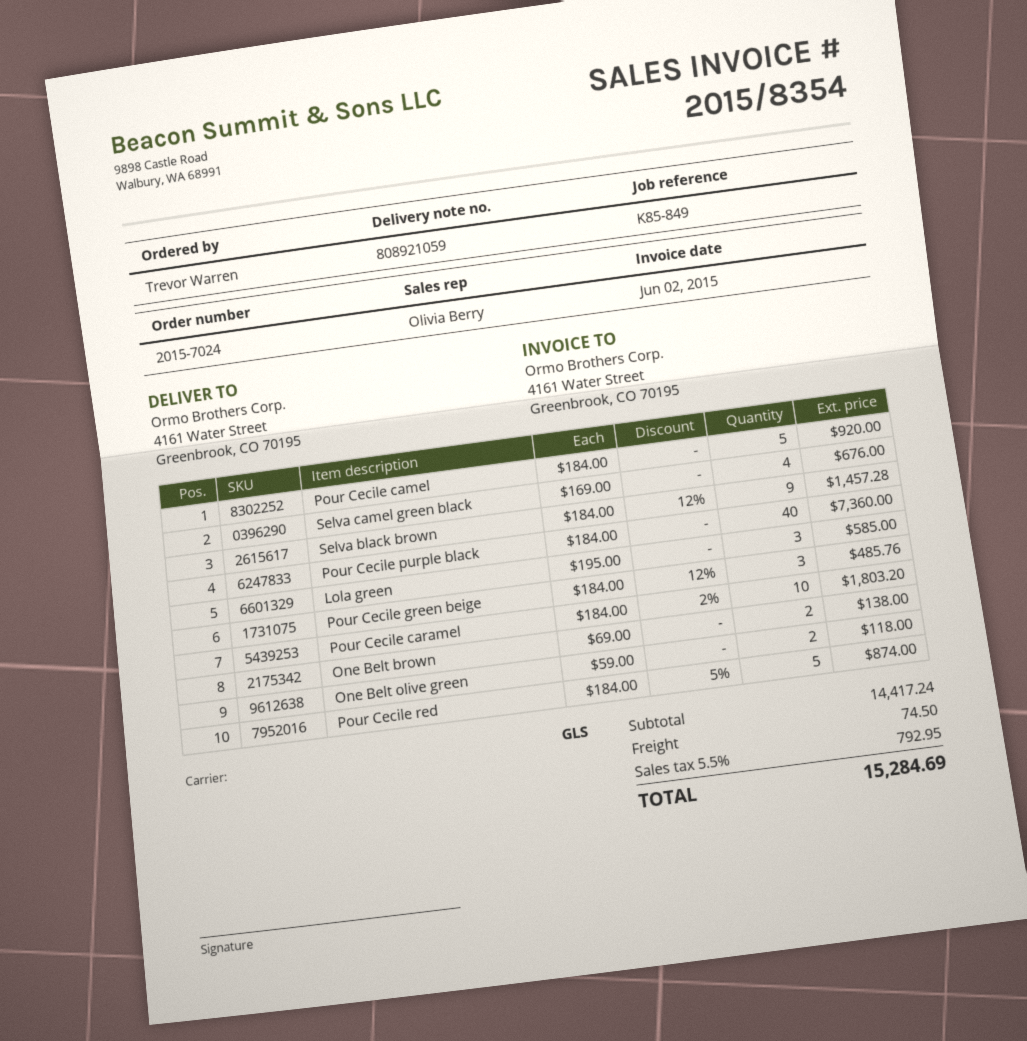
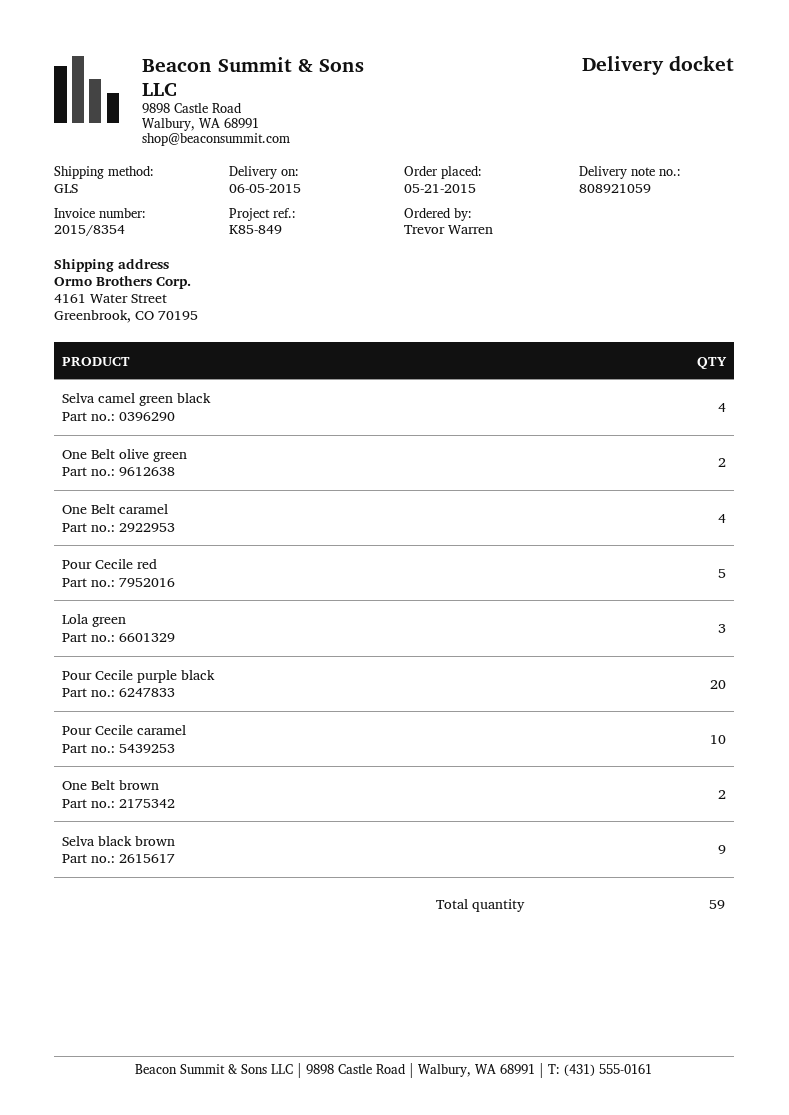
Pour Cecile camel: 5 -> none
Pour Cecile purple black: 40 -> 20
Pour Cecile green beige: 3 -> none
One Belt caramel: none -> 4

